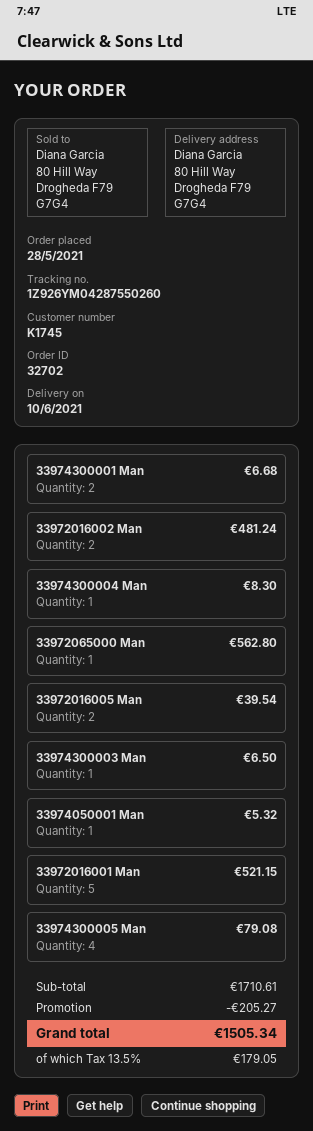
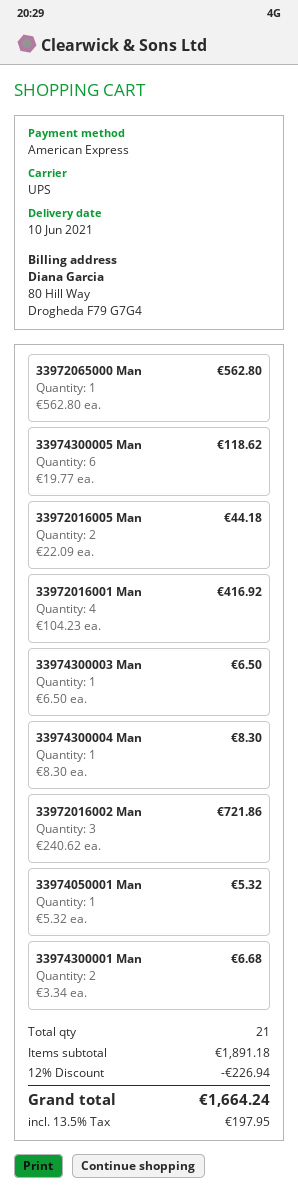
33972016002 Man: 2 for 481.24 -> 3 for 721.86
33972016005 Man: 2 for 39.54 -> 2 for 44.18
33972016001 Man: 5 for 521.15 -> 4 for 416.92
33974300005 Man: 4 for 79.08 -> 6 for 118.62
subtotal: 1710.61 -> 1891.18
discount: 205.27 -> 226.94
tax: 13.5% = 179.05 -> 13.5% = 197.95
total: 1505.34 -> 1664.24

